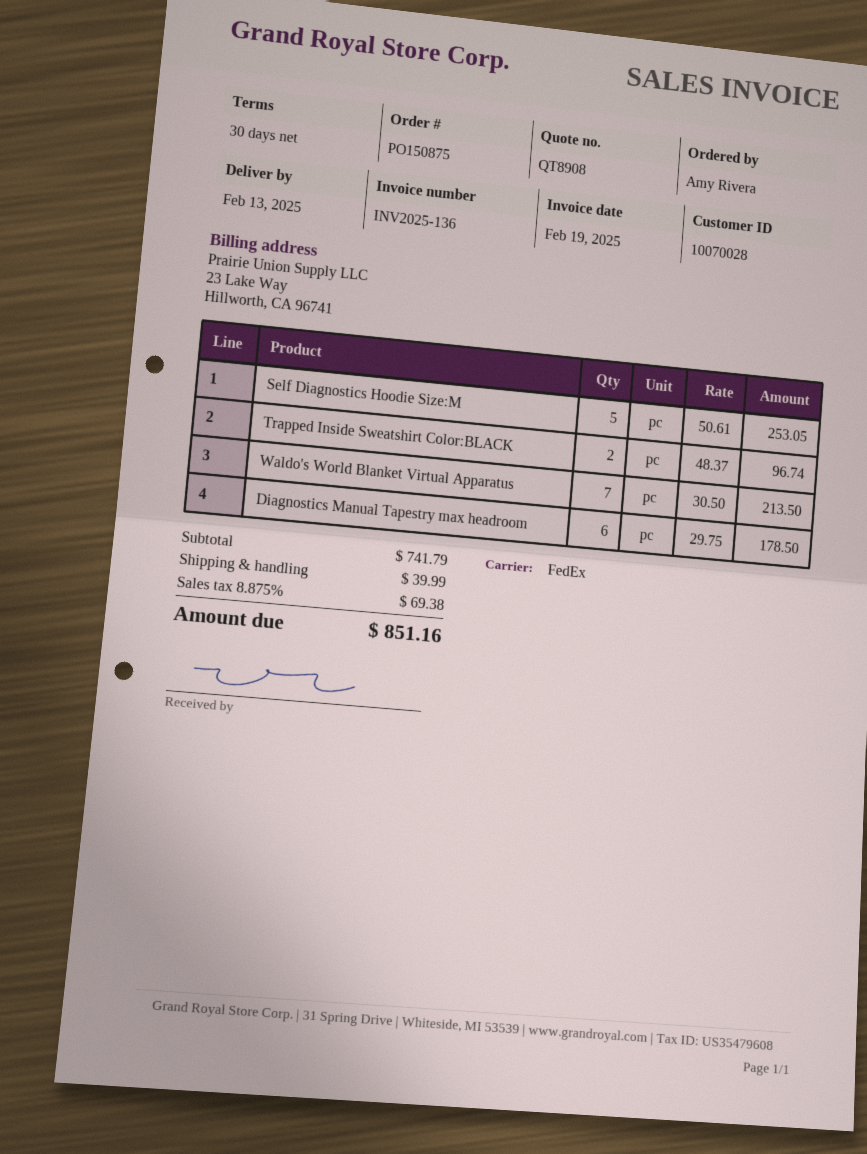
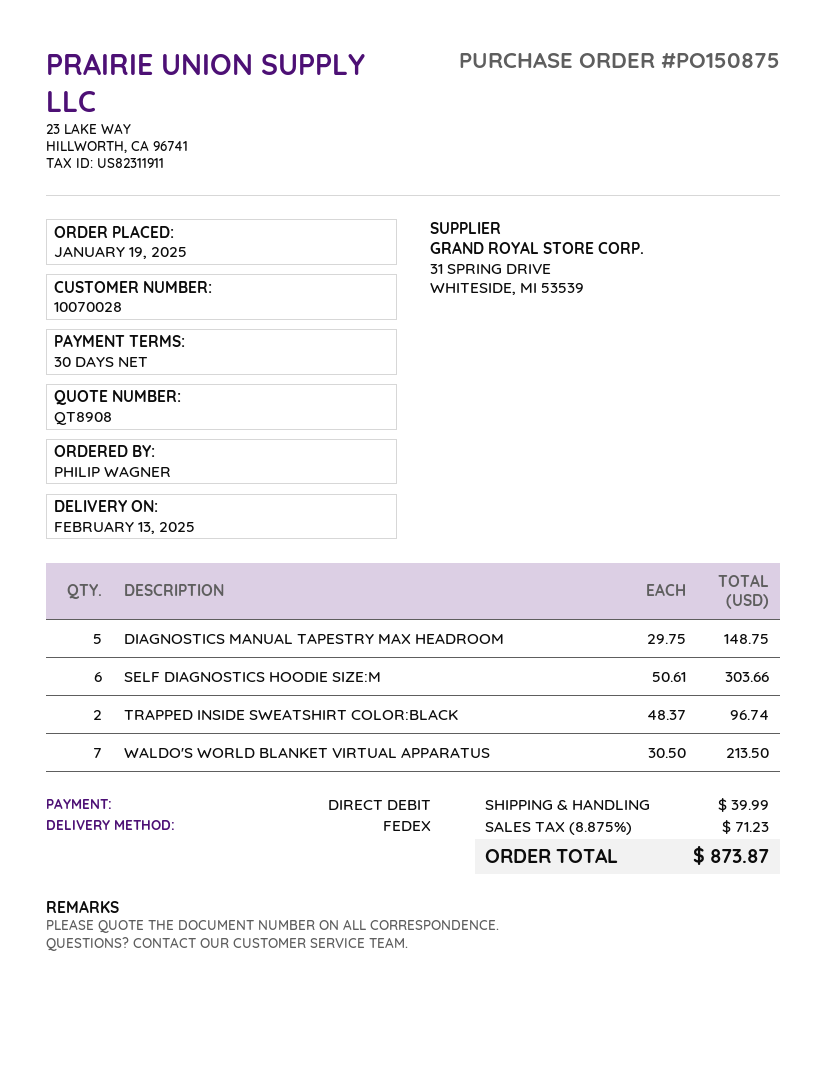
ordered by: Amy Rivera -> PHILIP WAGNER
Self Diagnostics Hoodie Size:M: 5 x 50.61 = 253.05 -> 6 x 50.61 = 303.66
Diagnostics Manual Tapestry max headroom: 6 x 29.75 = 178.50 -> 5 x 29.75 = 148.75
tax: 8.875% = 69.38 -> 8.875% = 71.23
total: 851.16 -> 873.87

